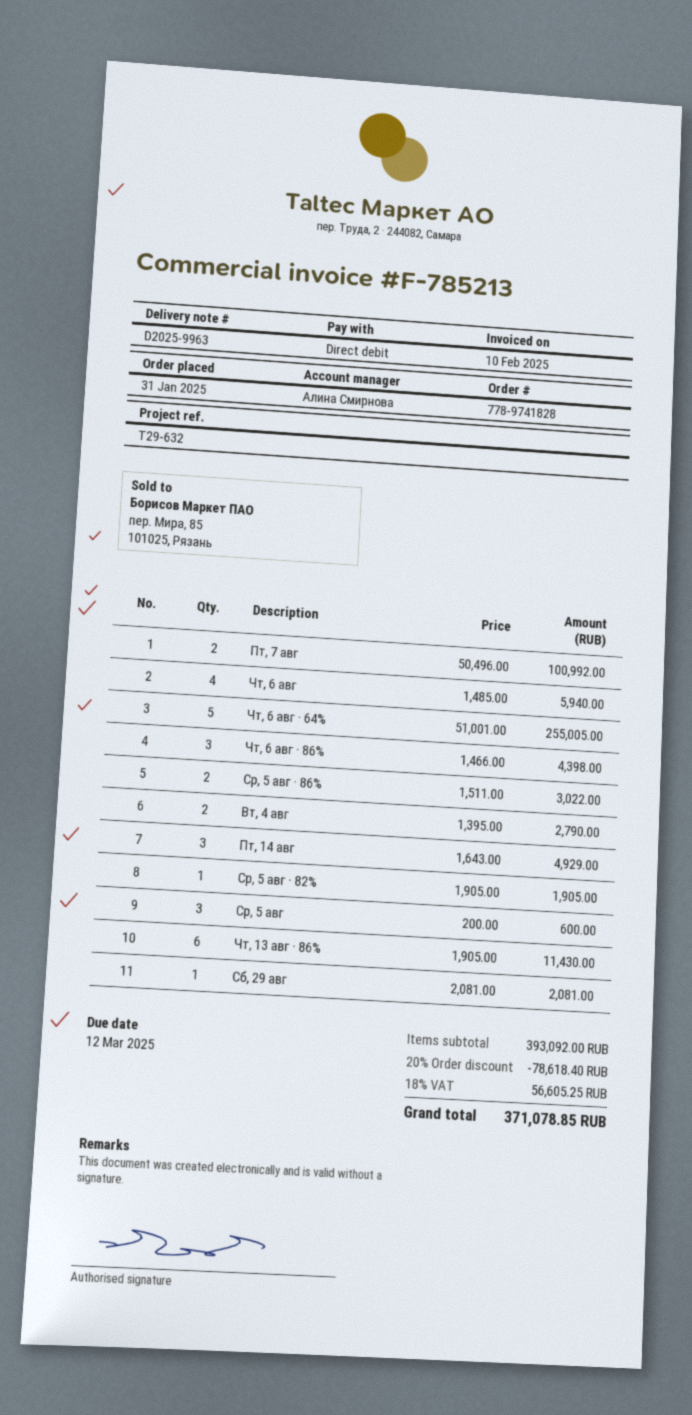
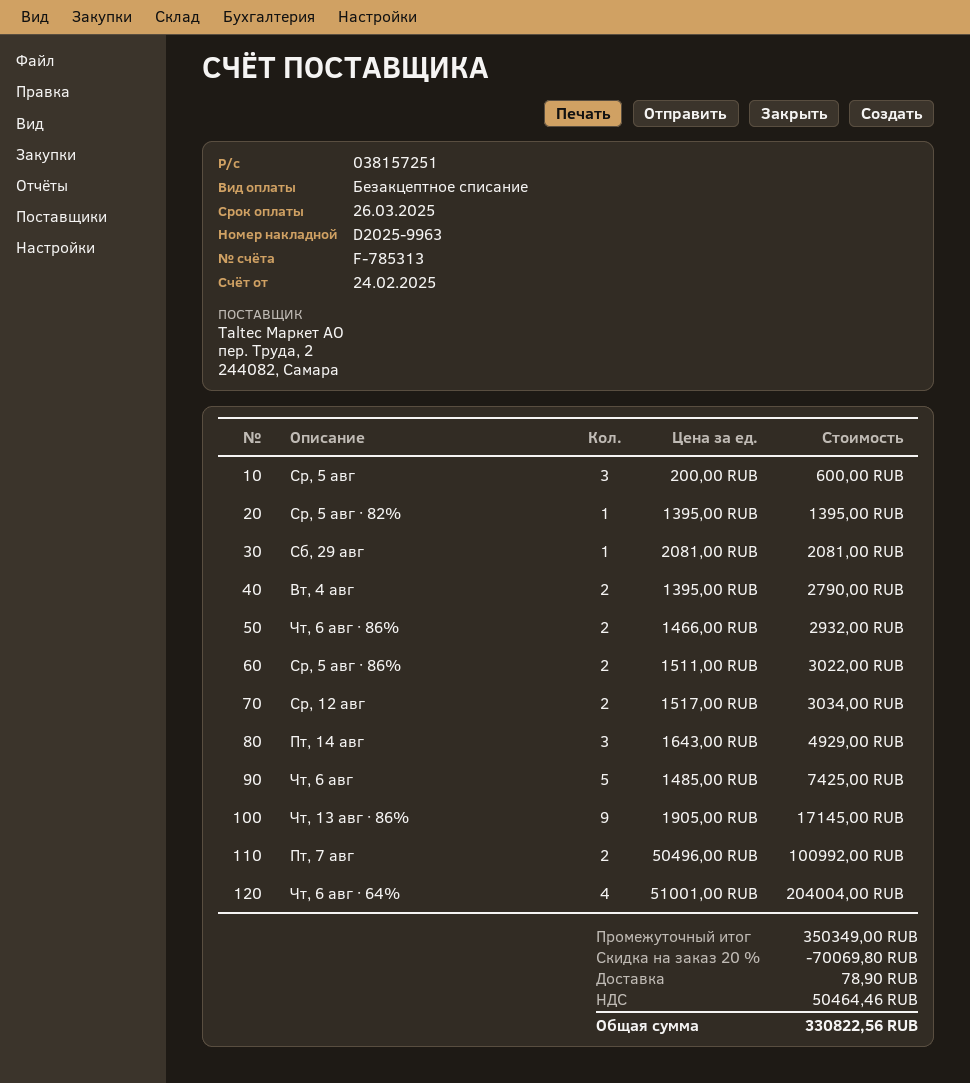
invoice number: F-785213 -> F-785313
invoice date: 2025-02-10 -> 2025-02-24
due date: 2025-03-12 -> 2025-03-26
Чт, 6 авг: 4 x 1485.00 = 5940.00 -> 5 x 1485.00 = 7425.00
Чт, 6 авг · 64%: 5 x 51001.00 = 255005.00 -> 4 x 51001.00 = 204004.00
Чт, 6 авг · 86%: 3 x 1466.00 = 4398.00 -> 2 x 1466.00 = 2932.00
Ср, 5 авг · 82%: 1 x 1905.00 = 1905.00 -> 1 x 1395.00 = 1395.00
Чт, 13 авг · 86%: 6 x 1905.00 = 11430.00 -> 9 x 1905.00 = 17145.00
Ср, 12 авг: none -> 2 x 1517.00 = 3034.00
subtotal: 393092.00 -> 350349.00
discount: 20% = 78618.40 -> 20% = 70069.80
shipping: none -> 78.90
tax: 56605.25 -> 50464.46
total: 371078.85 -> 330822.56

